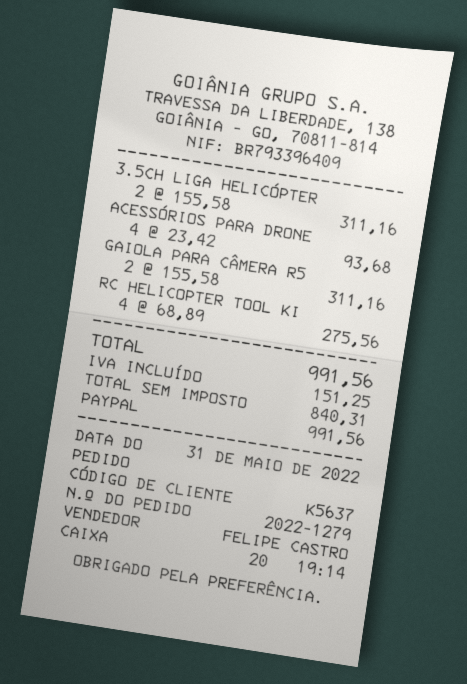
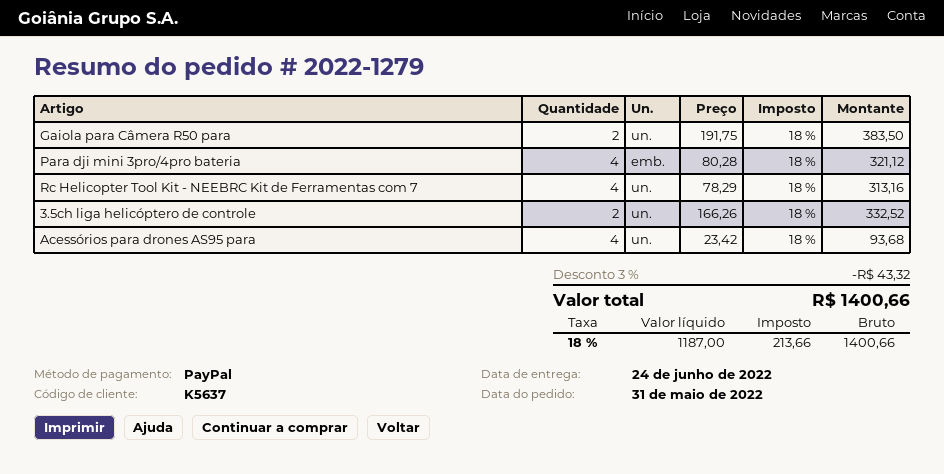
3.5CH LIGA HELICÓPTER: 2 x 155.58 = 311.16 -> 2 x 166.26 = 332.52
GAIOLA PARA CÂMERA R5: 2 x 155.58 = 311.16 -> 2 x 191.75 = 383.50
RC HELICOPTER TOOL KI: 4 x 68.89 = 275.56 -> 4 x 78.29 = 313.16
Para dji mini 3pro/4pro bateria: none -> 4 x 80.28 = 321.12
discount: none -> 3% = 43.32
net: 840.31 -> 1187.00
tax: 151.25 -> 213.66
total: 991.56 -> 1400.66

